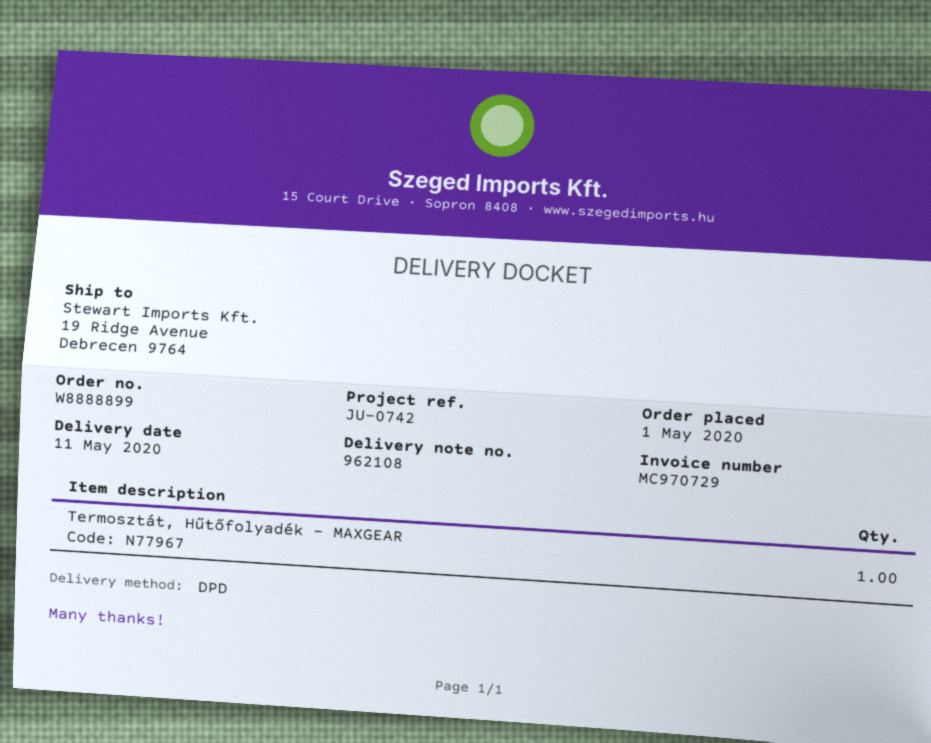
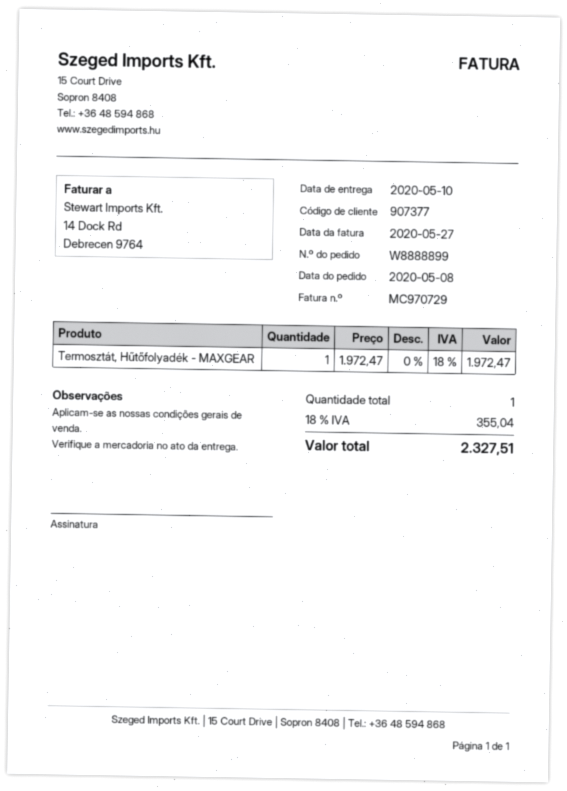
order date: 2020-05-01 -> 2020-05-08
delivery date: 2020-05-11 -> 2020-05-10

